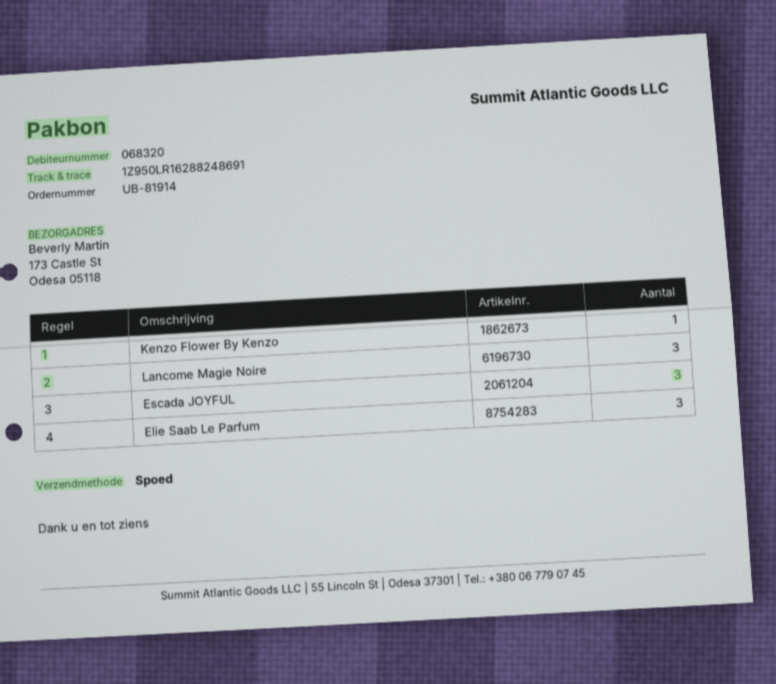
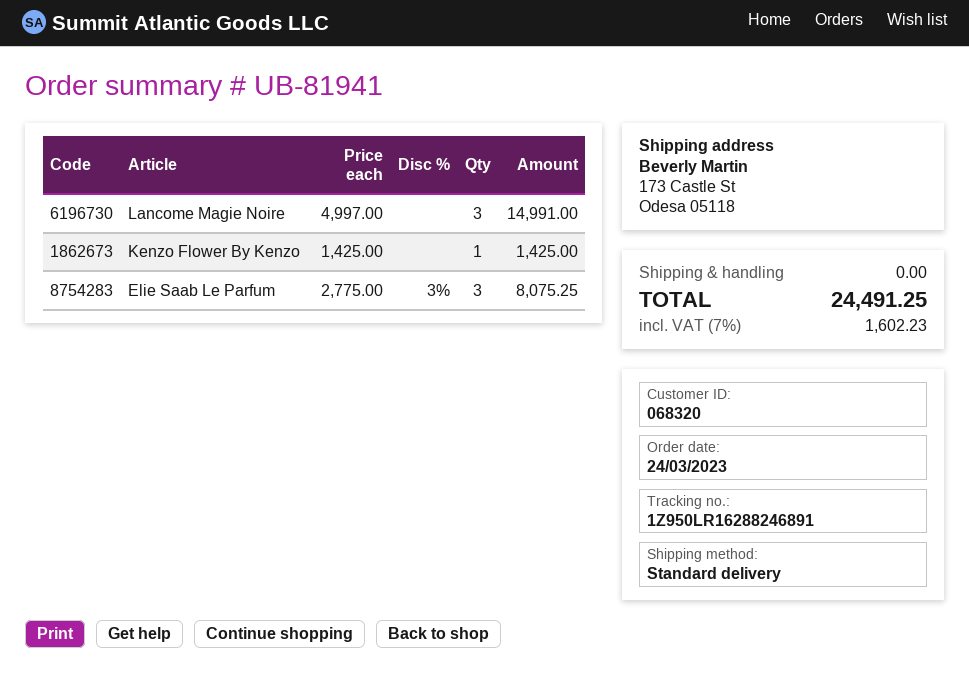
order number: UB-81914 -> UB-81941
shipping method: express -> standard
tracking number: 1Z950LR16288248691 -> 1Z950LR16288246891
Escada JOYFUL: 3 -> none

